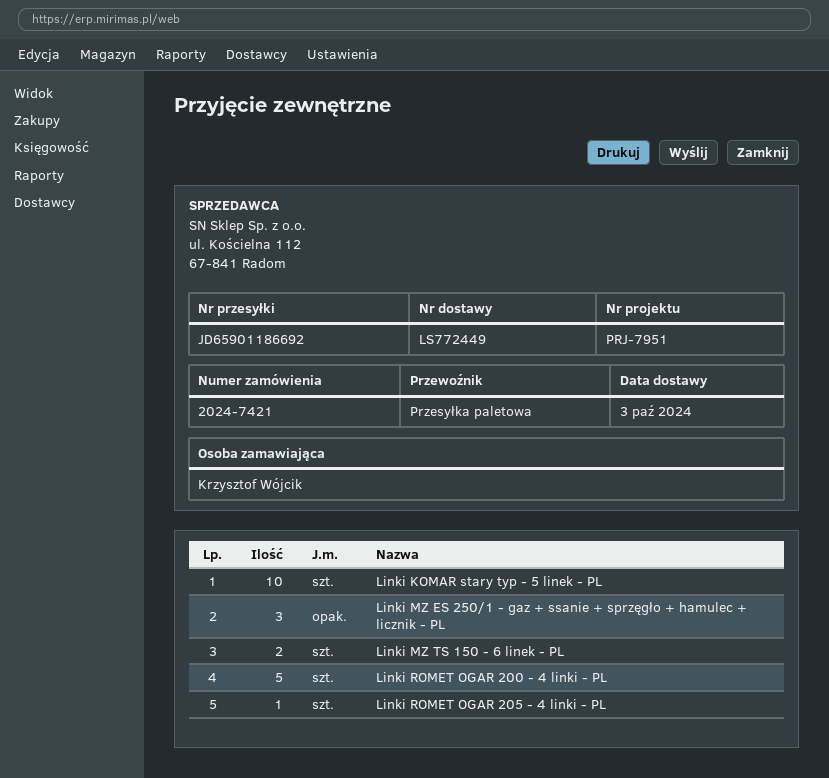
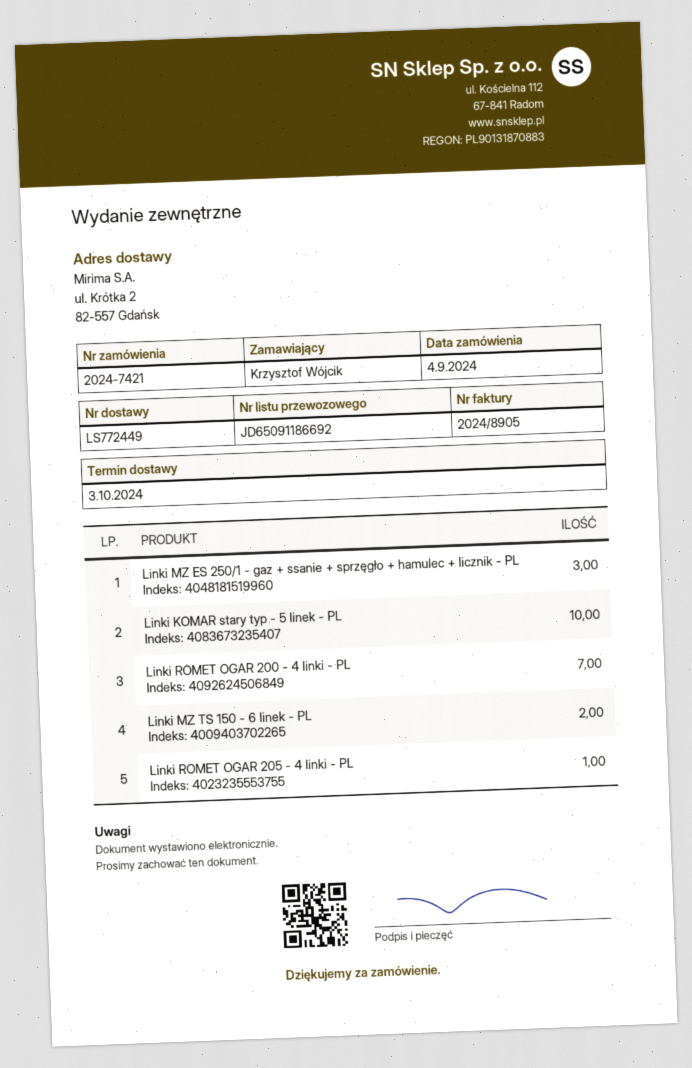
tracking number: JD65901186692 -> JD65091186692
Linki ROMET OGAR 200 - 4 linki - PL: 5 -> 7

